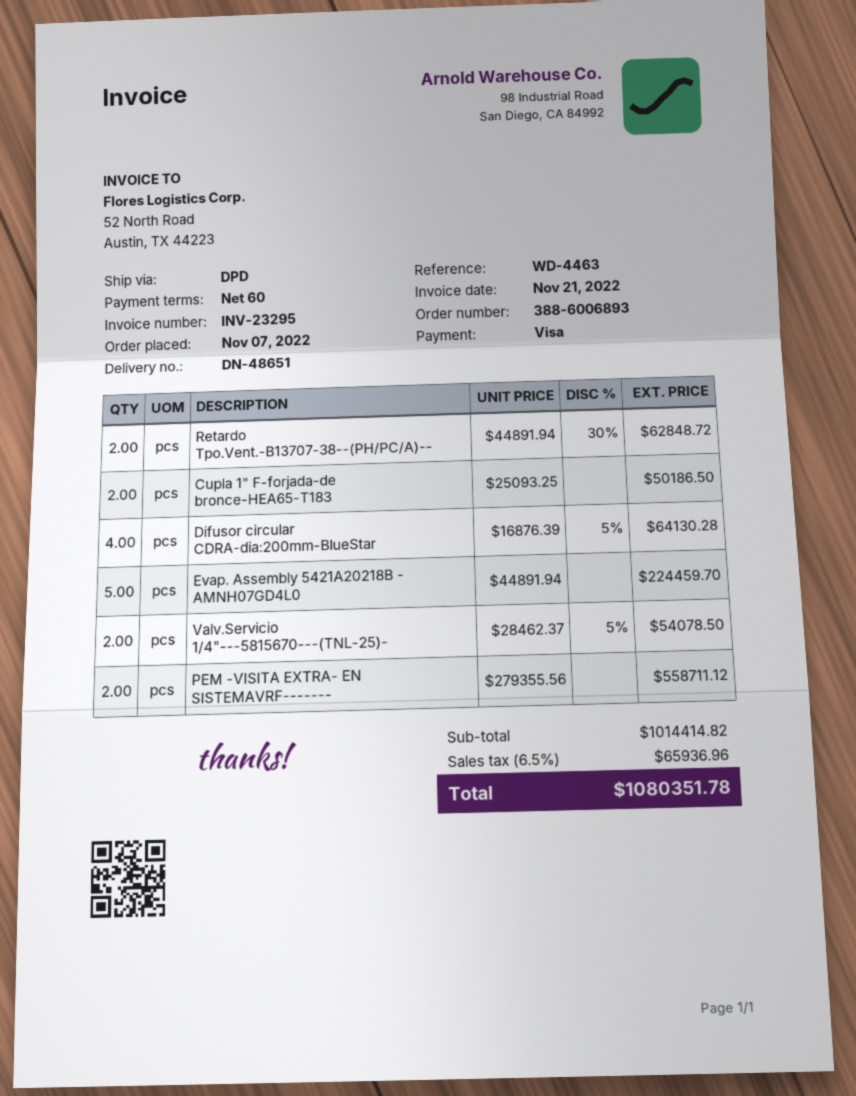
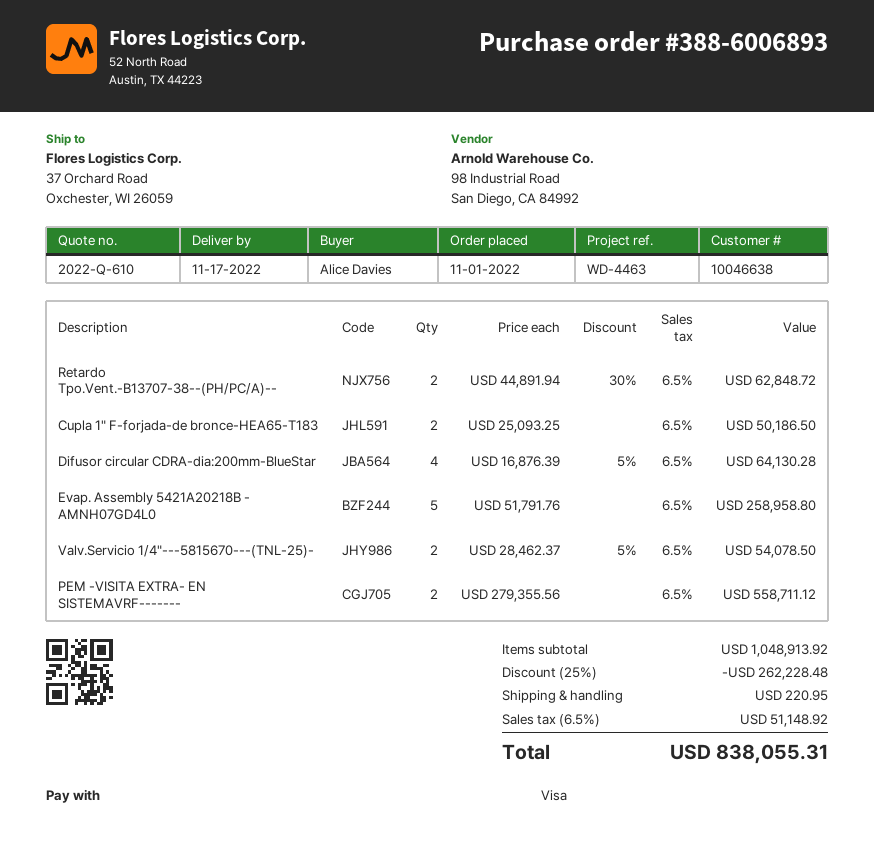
order date: 2022-11-07 -> 2022-11-01
Evap. Assembly 5421A20218B - AMNH07GD4L0: 5 x 44891.94 = 224459.70 -> 5 x 51791.76 = 258958.80
subtotal: 1014414.82 -> 1048913.92
discount: none -> 25% = 262228.48
shipping: none -> 220.95
tax: 6.5% = 65936.96 -> 6.5% = 51148.92
total: 1080351.78 -> 838055.31

